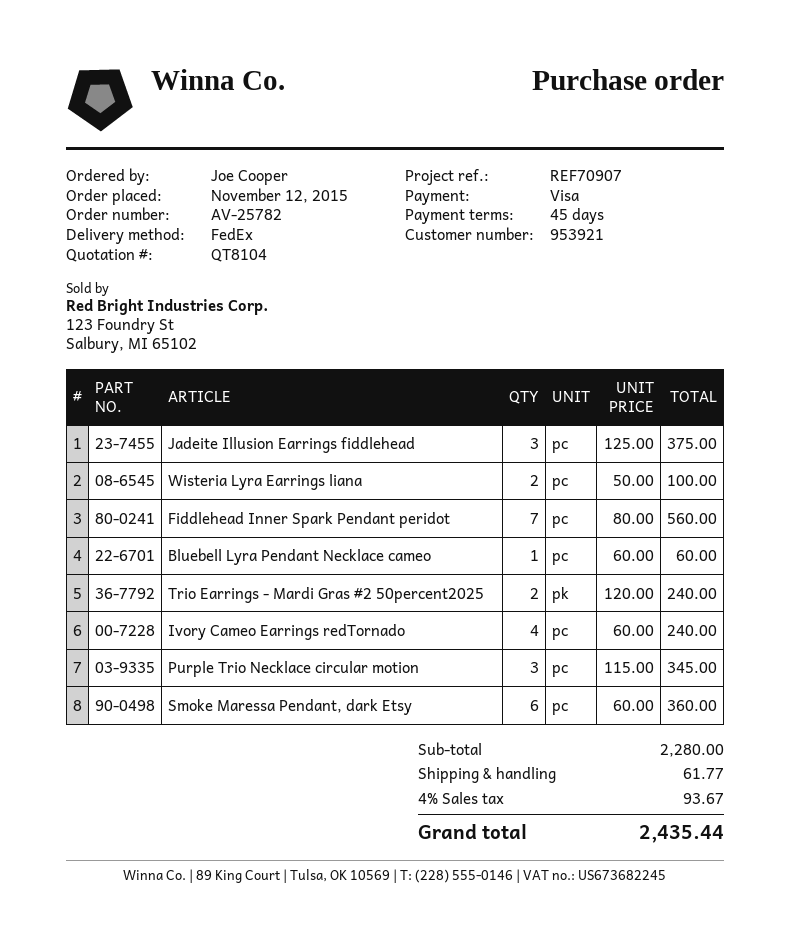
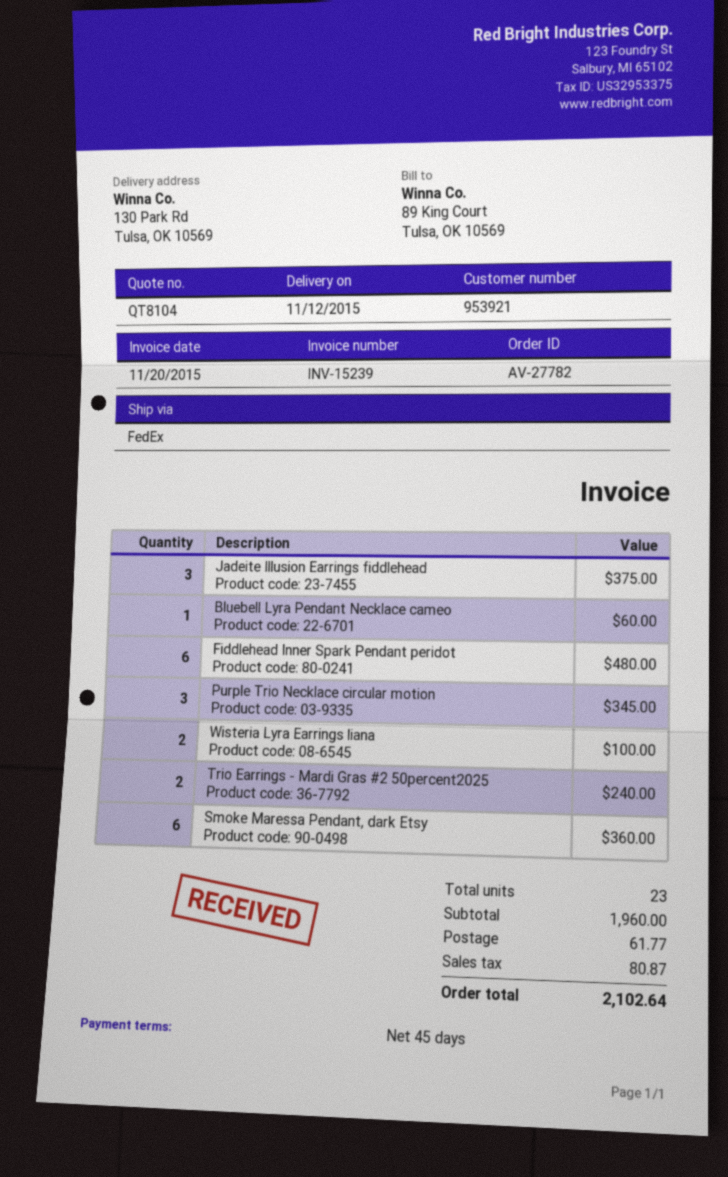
order number: AV-25782 -> AV-27782
Fiddlehead Inner Spark Pendant peridot: 7 for 560.00 -> 6 for 480.00
Ivory Cameo Earrings redTornado: 4 for 240.00 -> none
subtotal: 2280.00 -> 1960.00
tax: 93.67 -> 80.87
total: 2435.44 -> 2102.64

